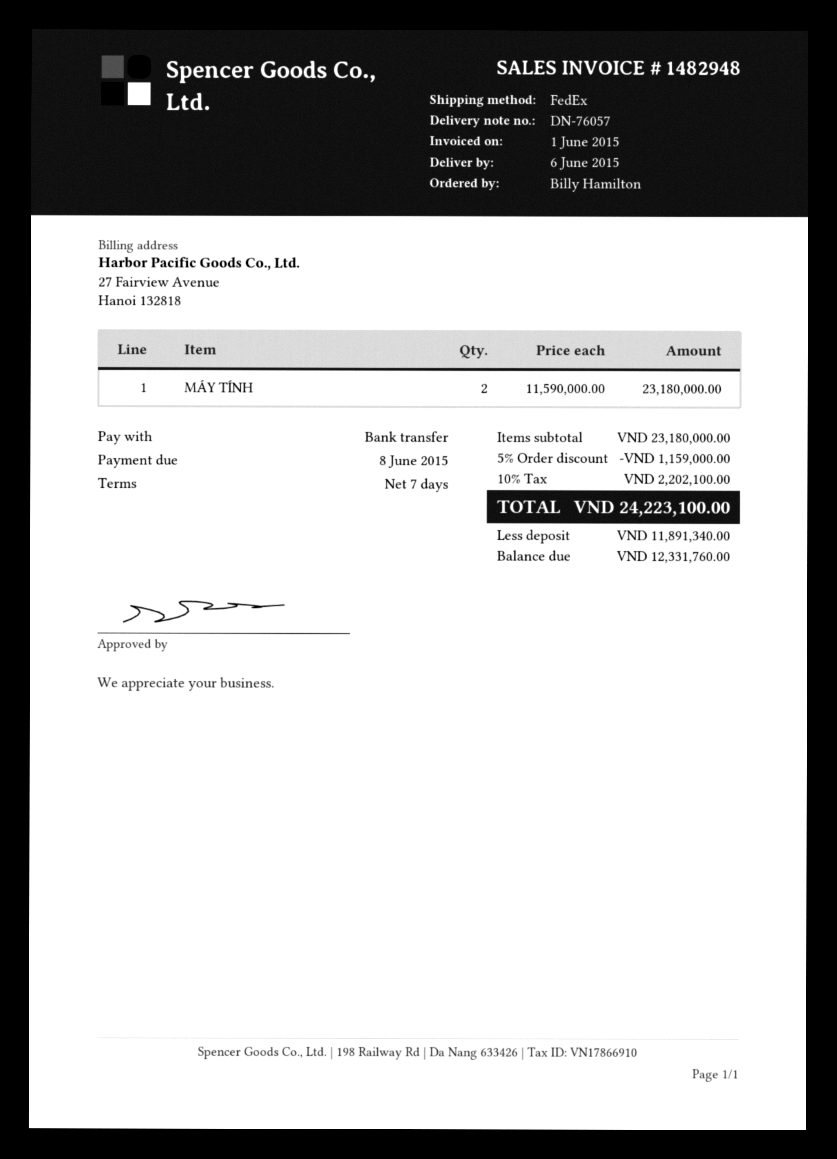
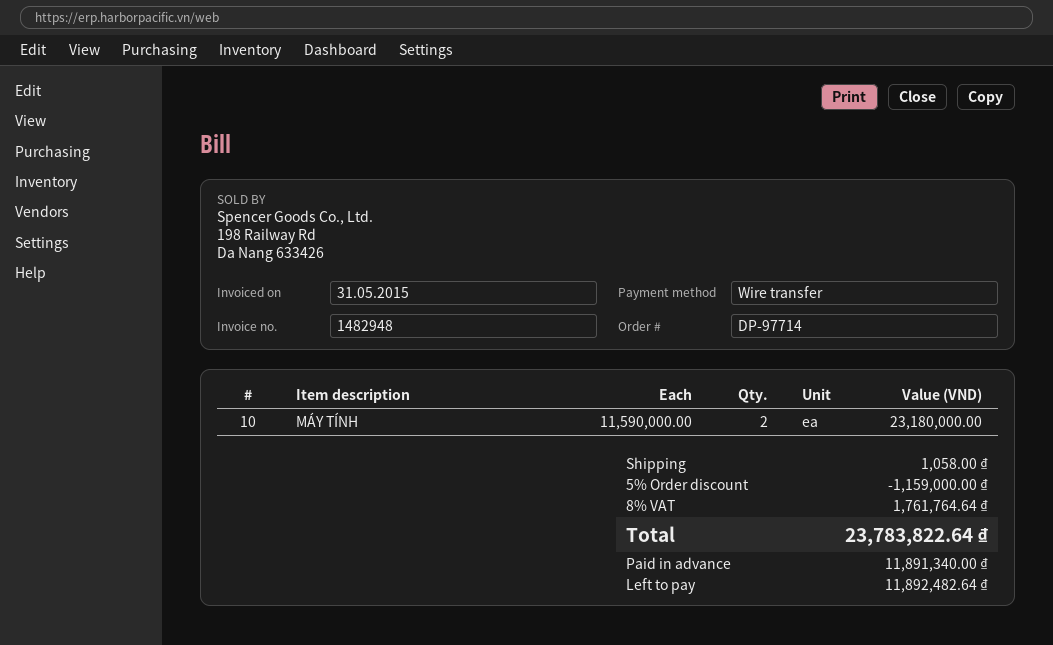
invoice date: 2015-06-01 -> 2015-05-31
shipping: none -> 1058.00
tax: 10% = 2202100.00 -> 8% = 1761764.64
total: 24223100.00 -> 23783822.64
balance: 12331760.00 -> 11892482.64

